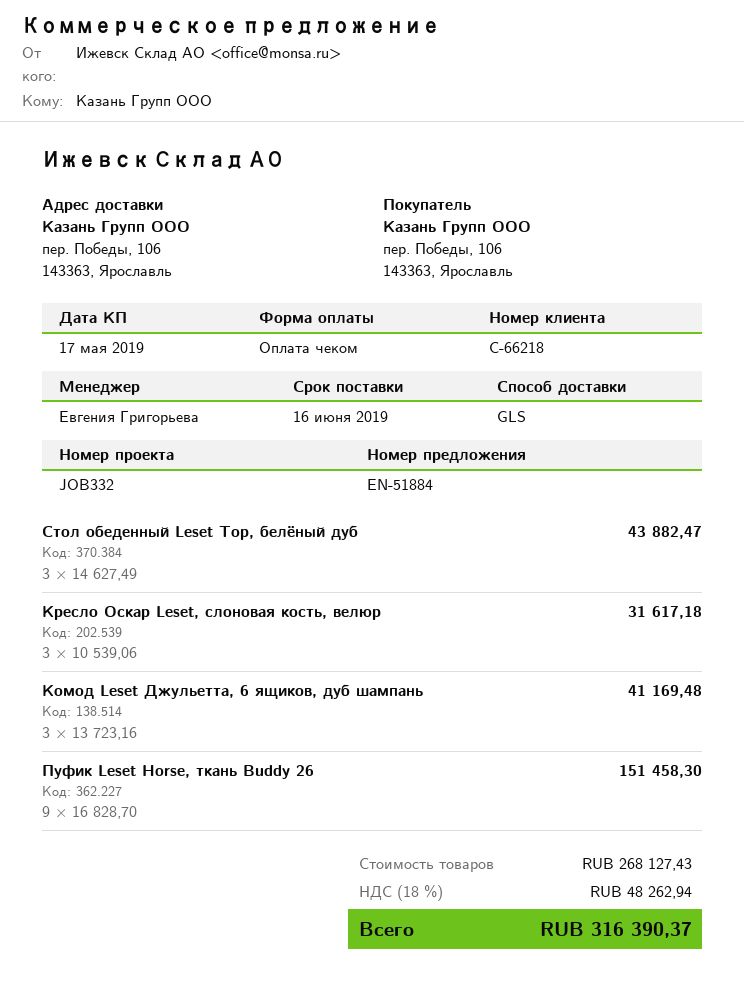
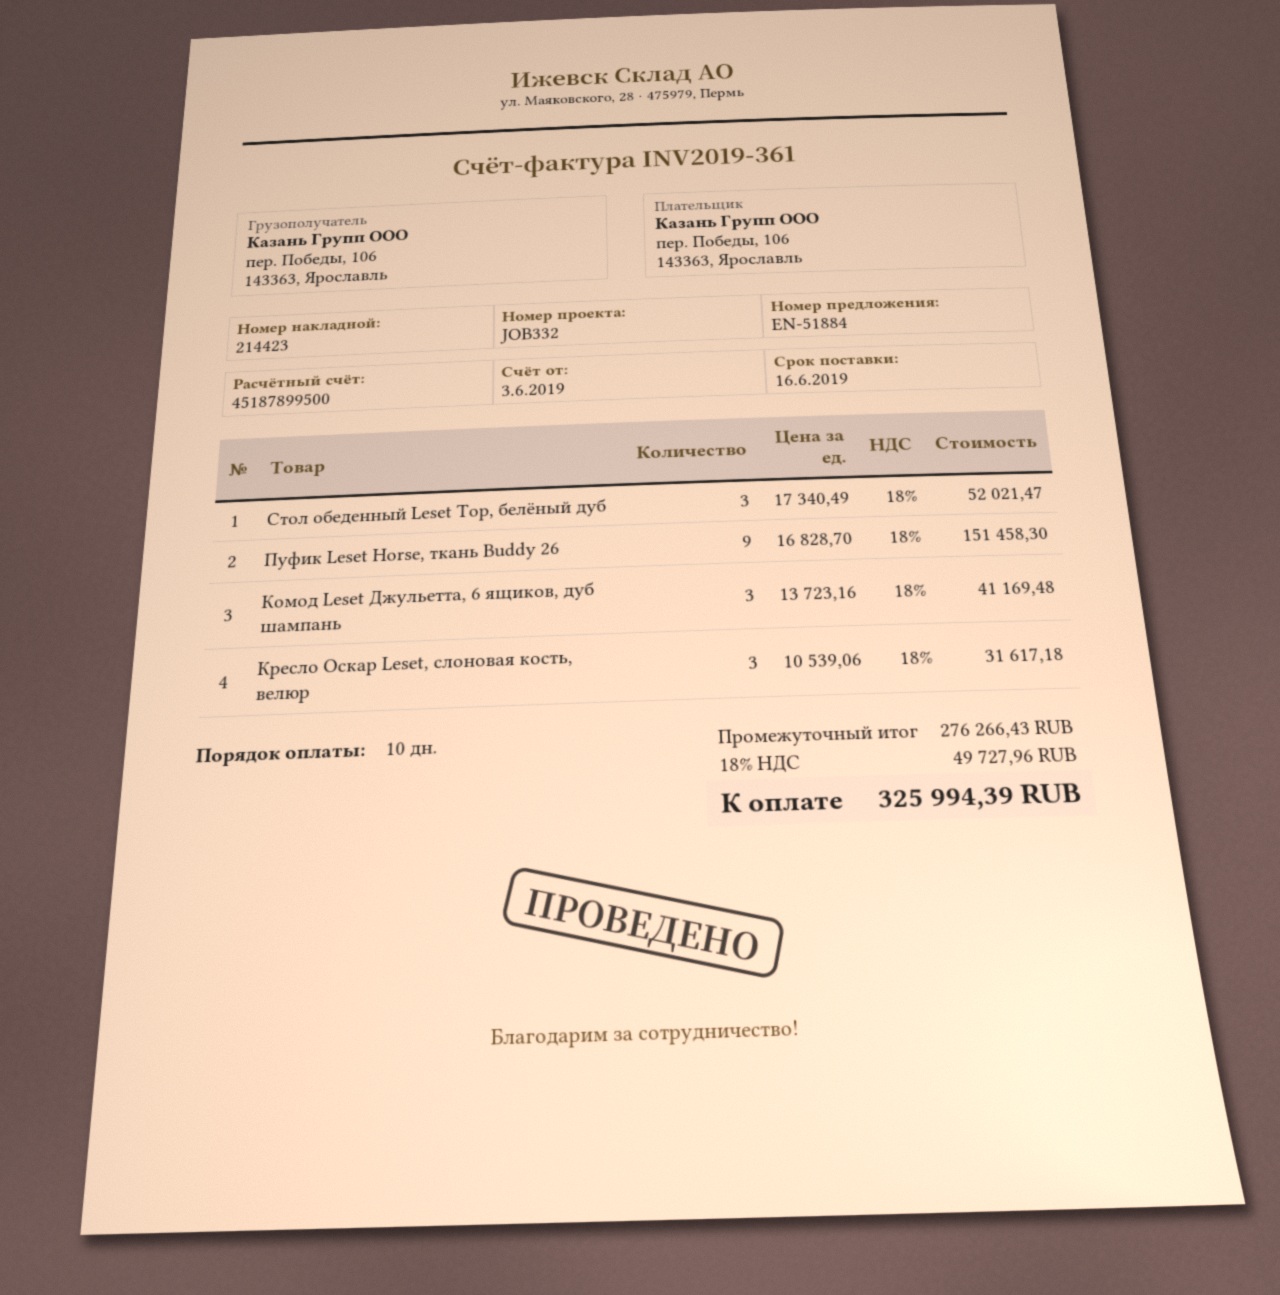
Стол обеденный Leset Тор, белёный дуб: 3 x 14627.49 = 43882.47 -> 3 x 17340.49 = 52021.47
subtotal: 268127.43 -> 276266.43
tax: 18% = 48262.94 -> 18% = 49727.96
total: 316390.37 -> 325994.39

